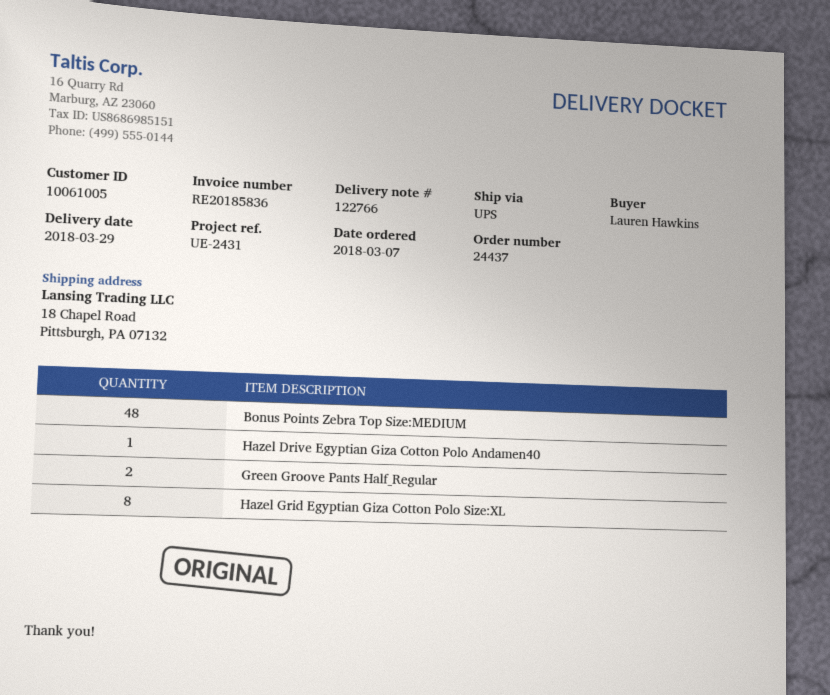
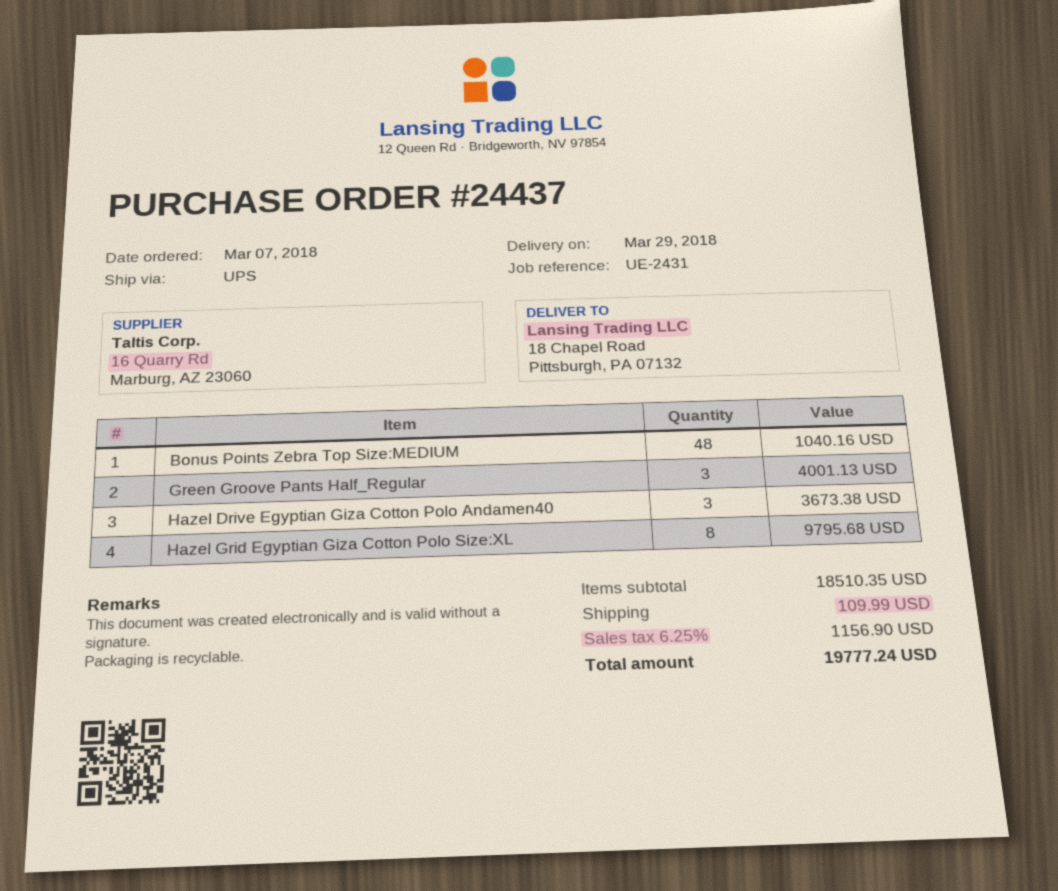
Hazel Drive Egyptian Giza Cotton Polo Andamen40: 1 -> 3
Green Groove Pants Half_Regular: 2 -> 3

